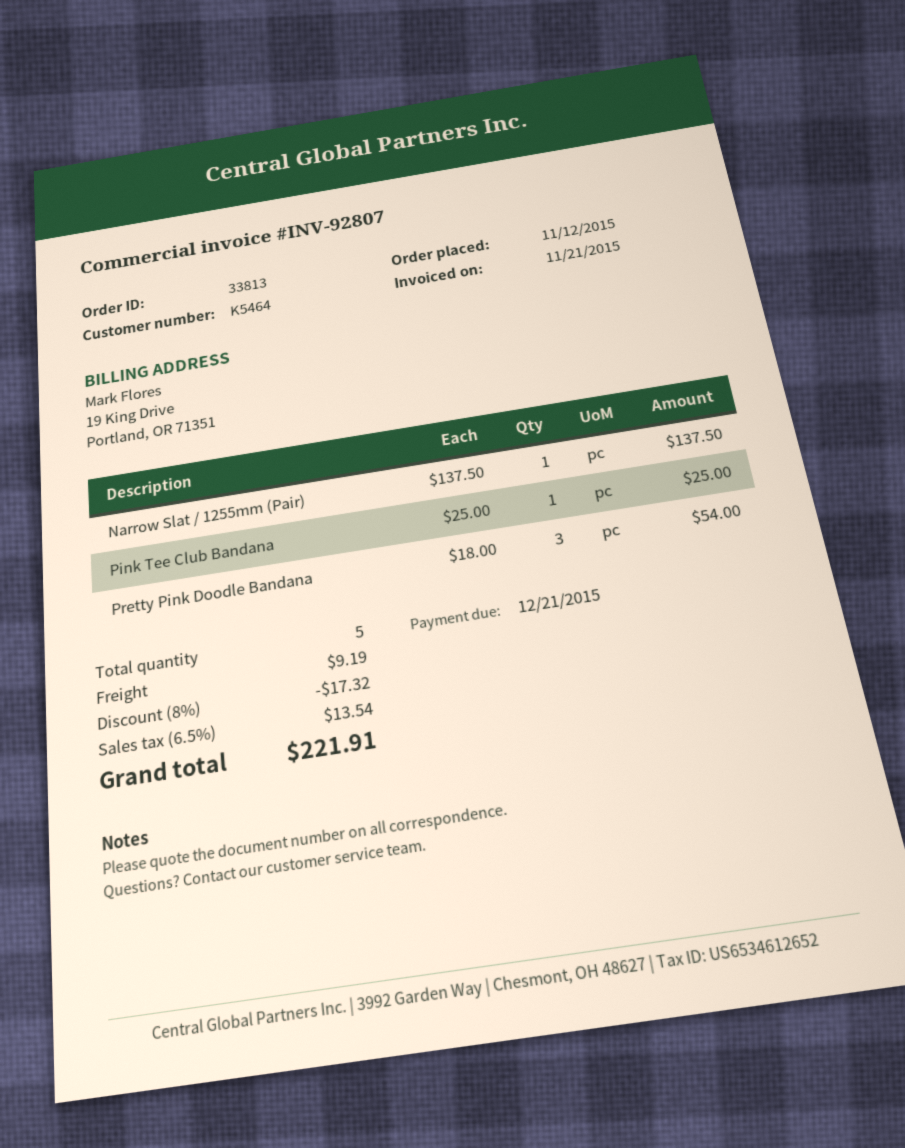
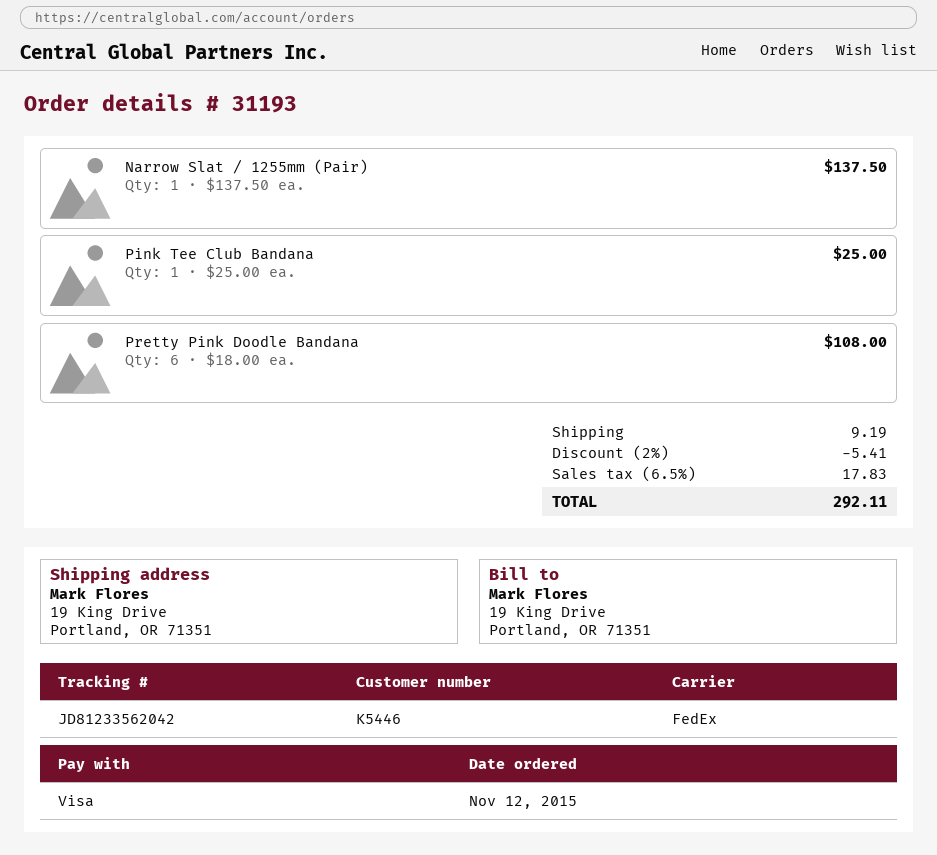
order number: 33813 -> 31193
customer number: K5464 -> K5446
Pretty Pink Doodle Bandana: 3 x 18.00 = 54.00 -> 6 x 18.00 = 108.00
discount: 8% = 17.32 -> 2% = 5.41
tax: 6.5% = 13.54 -> 6.5% = 17.83
total: 221.91 -> 292.11

